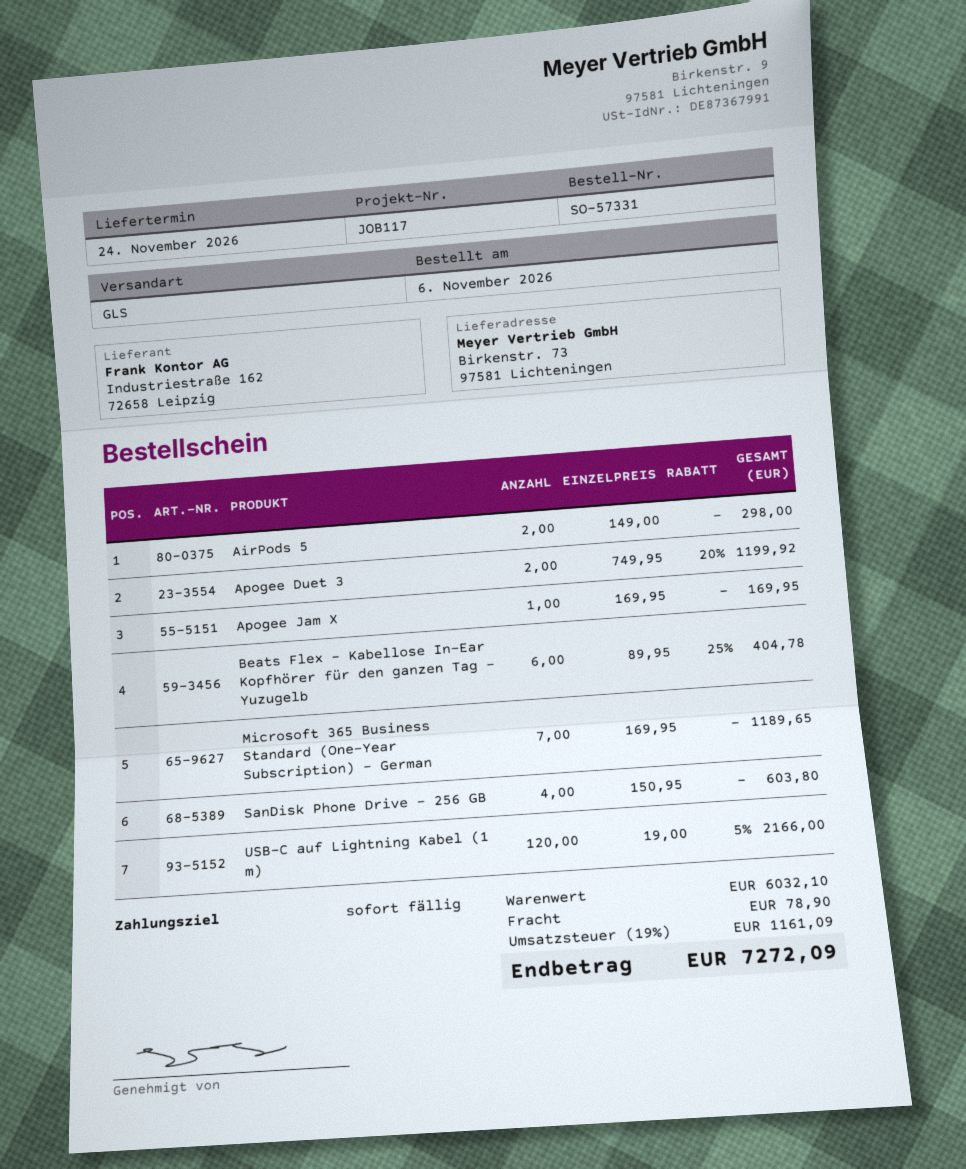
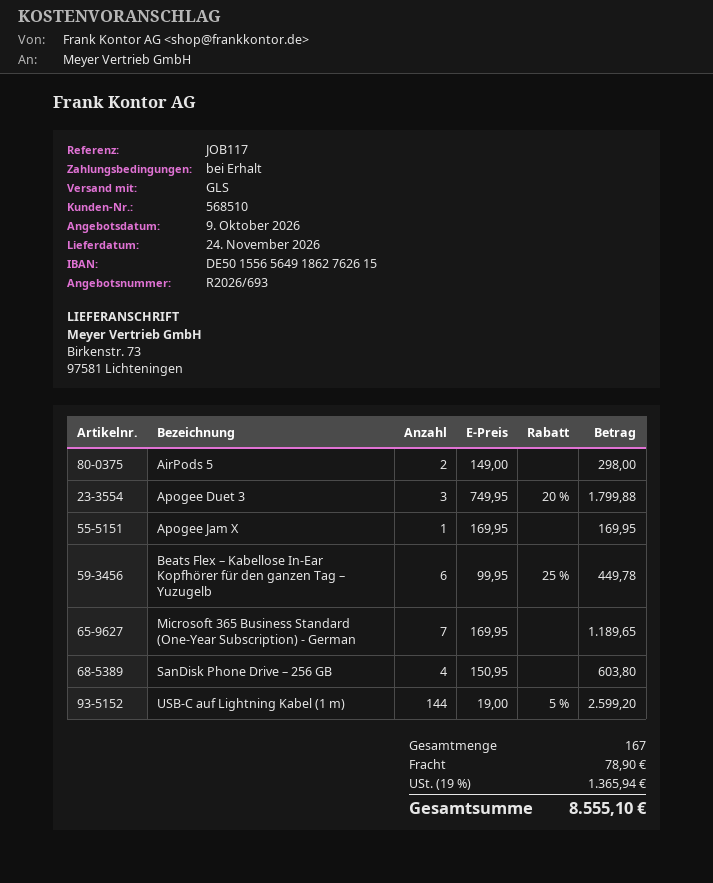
Apogee Duet 3: 2 x 749.95 - 20% = 1199.92 -> 3 x 749.95 - 20% = 1799.88
Beats Flex – Kabellose In-Ear Kopfhörer für den ganzen Tag – Yuzugelb: 6 x 89.95 - 25% = 404.78 -> 6 x 99.95 - 25% = 449.78
USB‑C auf Lightning Kabel (1 m): 120 x 19.00 - 5% = 2166.00 -> 144 x 19.00 - 5% = 2599.20
tax: 19% = 1161.09 -> 19% = 1365.94
total: 7272.09 -> 8555.10

